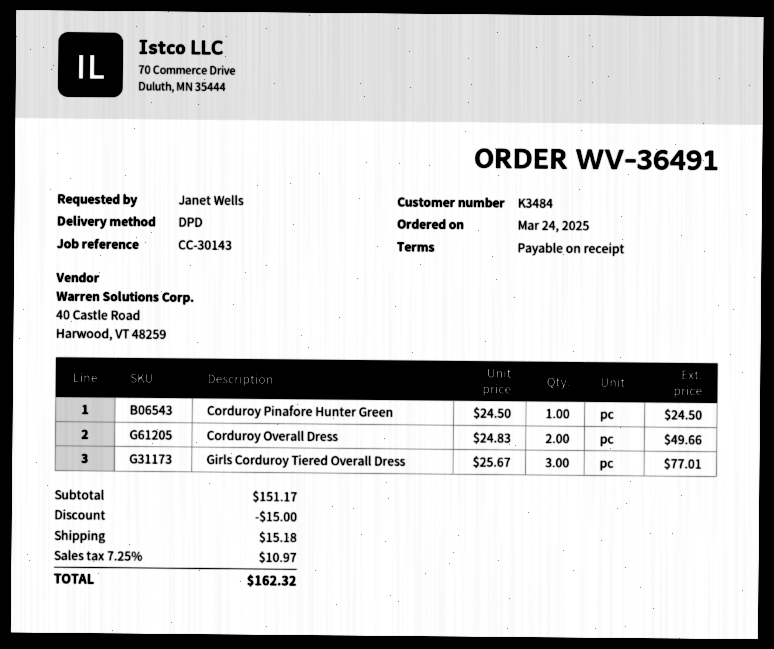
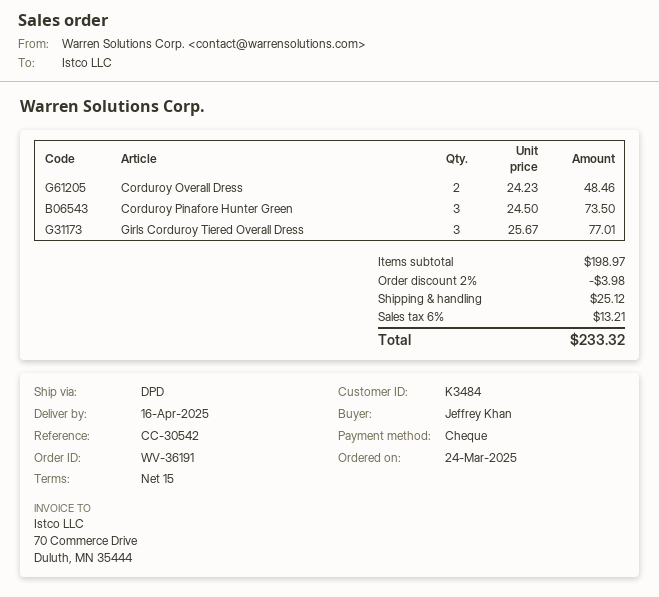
order number: WV-36491 -> WV-36191
payment terms: on receipt -> 15 days
reference: CC-30143 -> CC-30542
ordered by: Janet Wells -> Jeffrey Khan
Corduroy Pinafore Hunter Green: 1 x 24.50 = 24.50 -> 3 x 24.50 = 73.50
Corduroy Overall Dress: 2 x 24.83 = 49.66 -> 2 x 24.23 = 48.46
subtotal: 151.17 -> 198.97
discount: 15.00 -> 3.98
shipping: 15.18 -> 25.12
tax: 7.25% = 10.97 -> 6% = 13.21
total: 162.32 -> 233.32

